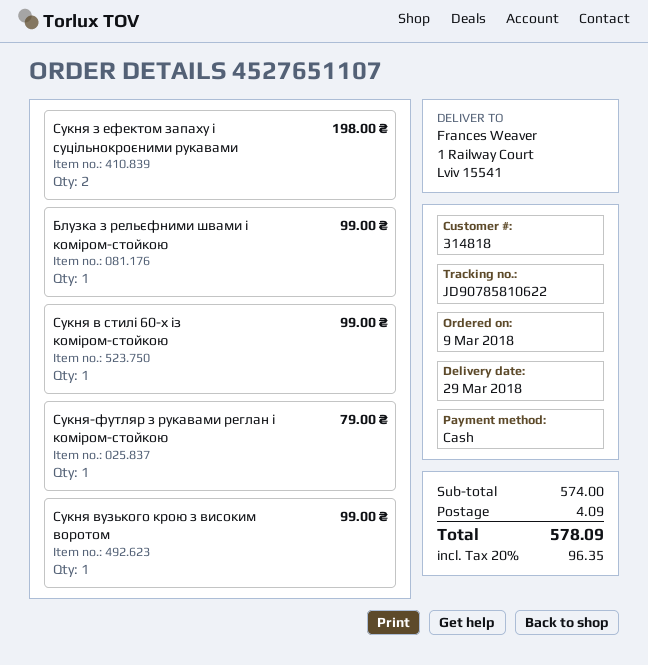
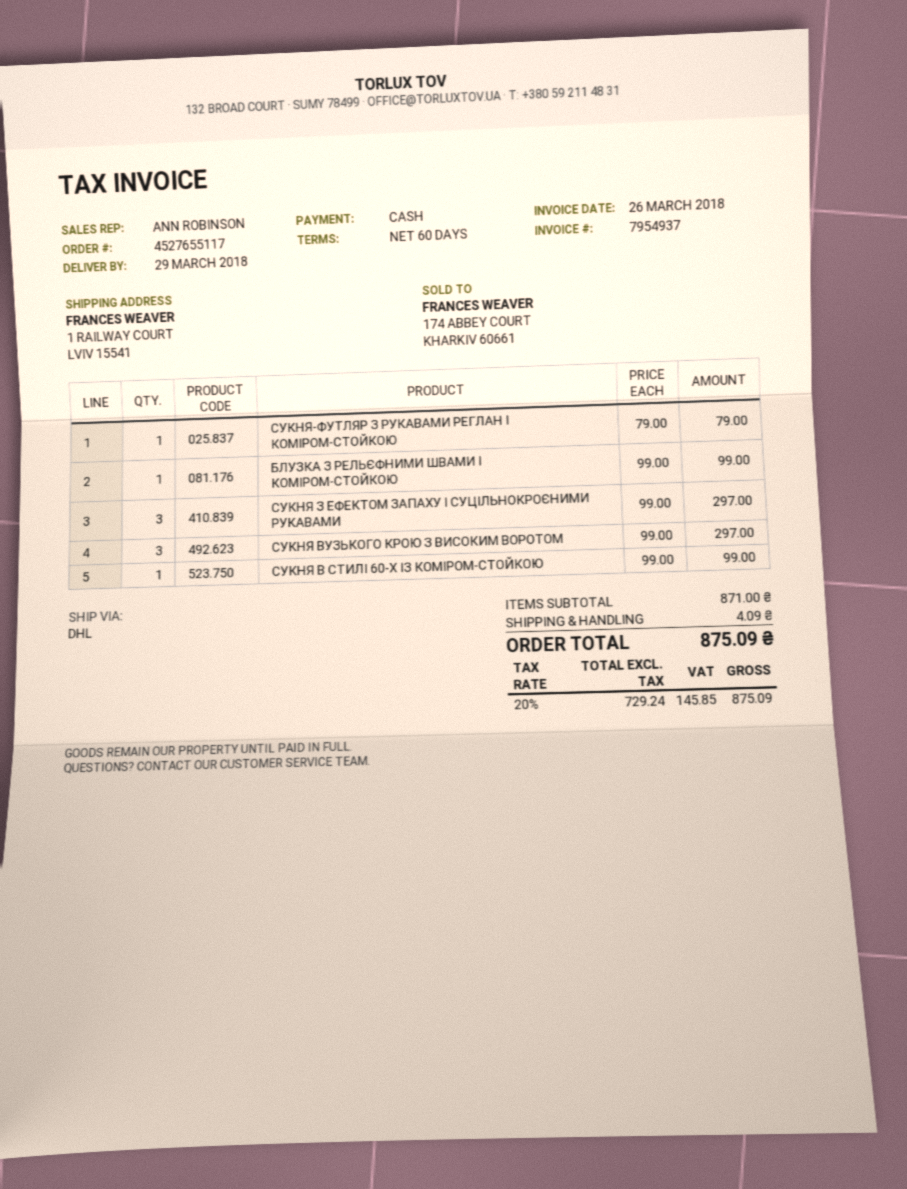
order number: 4527651107 -> 4527655117
Сукня з ефектом запаху і суцільнокроєними рукавами: 2 for 198.00 -> 3 for 297.00
Сукня вузького крою з високим воротом: 1 for 99.00 -> 3 for 297.00
subtotal: 574.00 -> 871.00
tax: 20% = 96.35 -> 20% = 145.85
total: 578.09 -> 875.09

